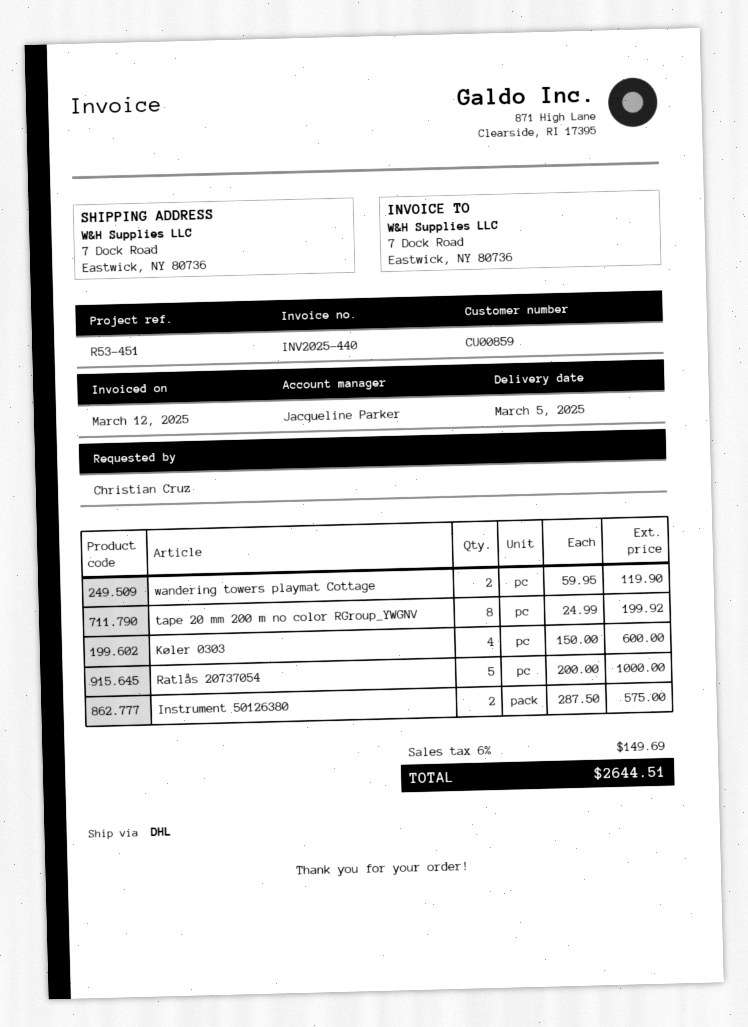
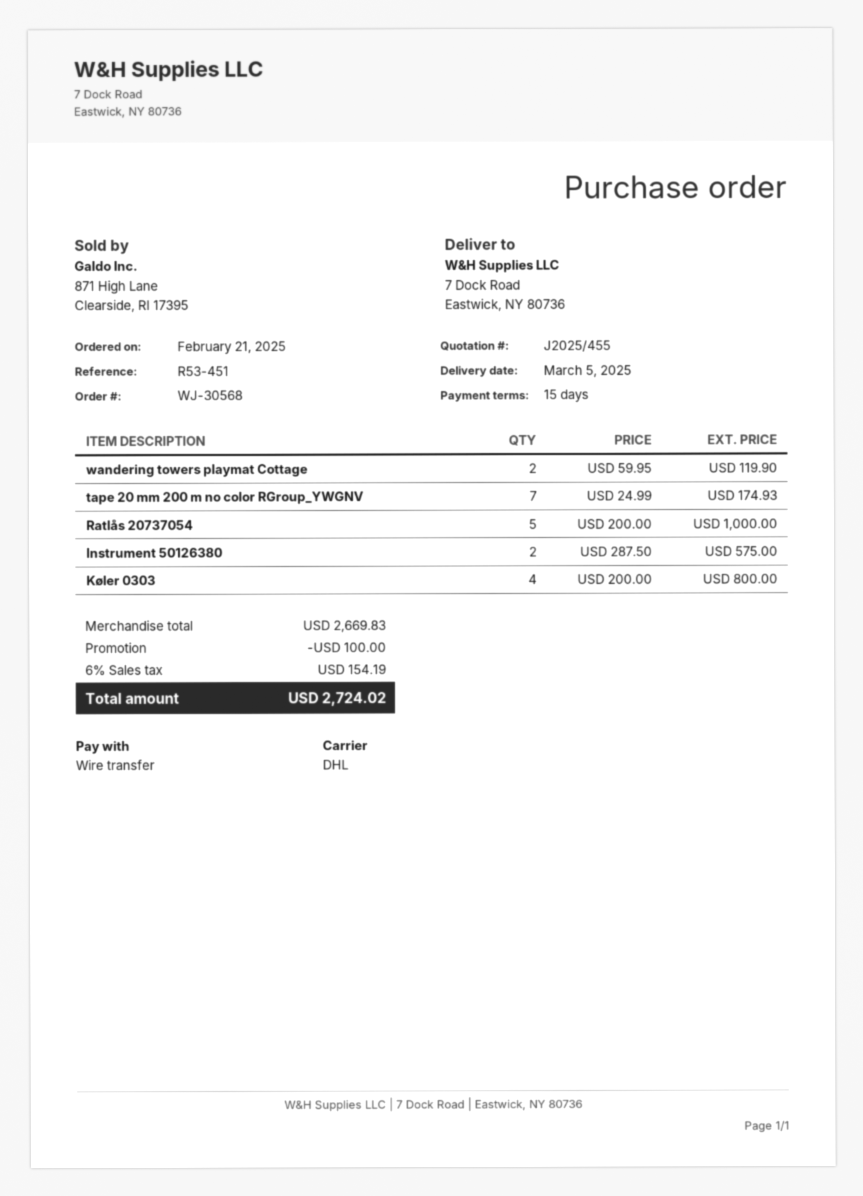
tape 20 mm 200 m no color RGroup_YWGNV: 8 x 24.99 = 199.92 -> 7 x 24.99 = 174.93
Køler 0303: 4 x 150.00 = 600.00 -> 4 x 200.00 = 800.00
discount: none -> 100.00
tax: 6% = 149.69 -> 6% = 154.19
total: 2644.51 -> 2724.02

